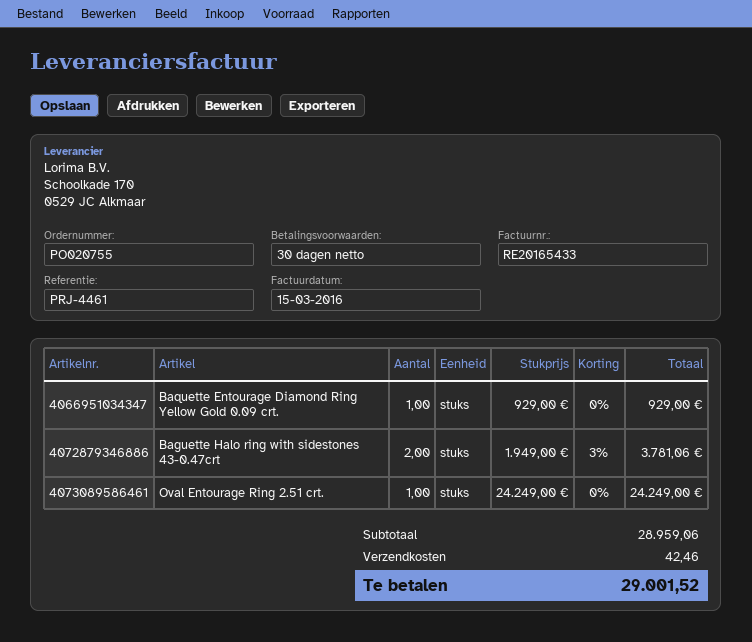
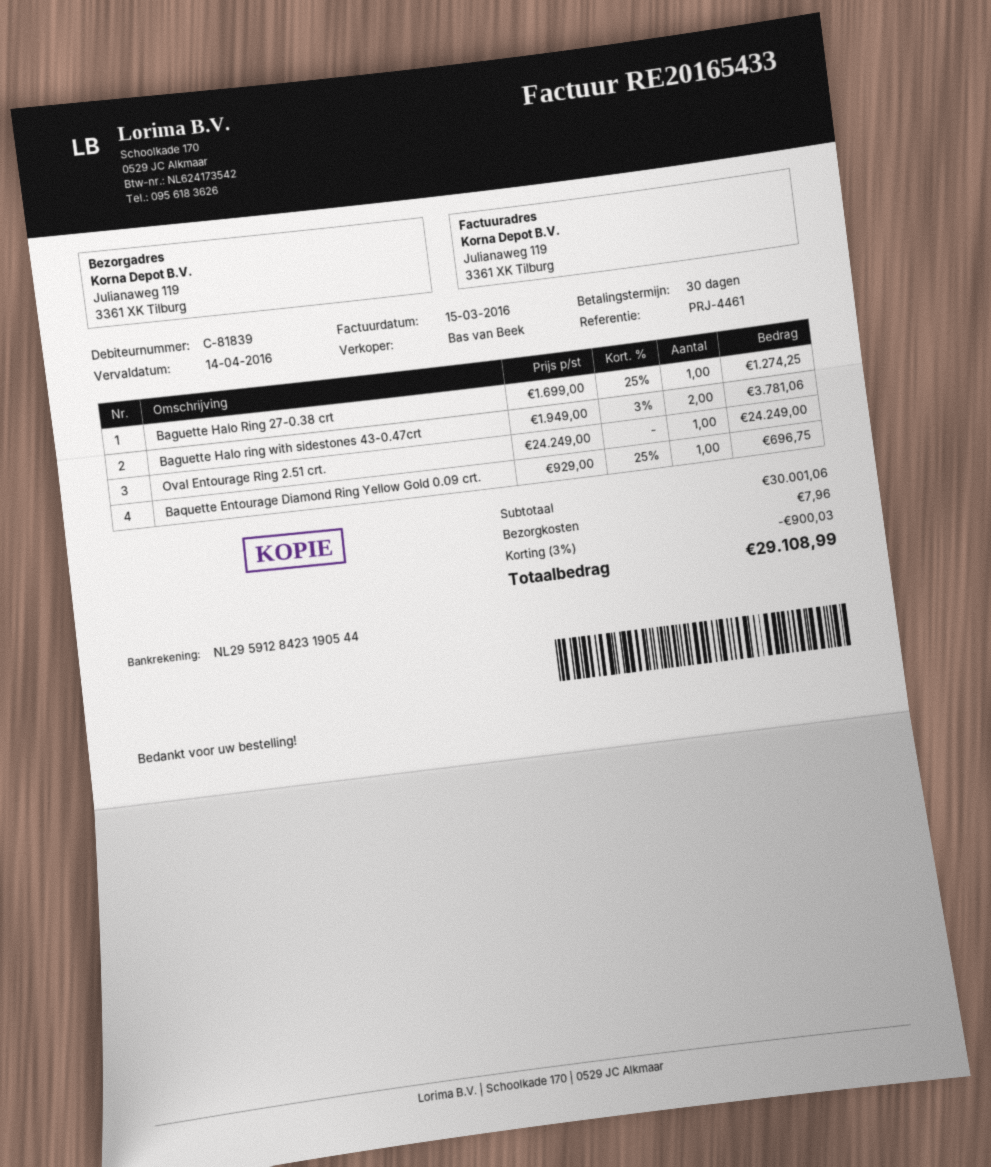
Baquette Entourage Diamond Ring Yellow Gold 0.09 crt.: 1 x 929.00 = 929.00 -> 1 x 929.00 - 25% = 696.75
Baguette Halo Ring 27-0.38 crt: none -> 1 x 1699.00 - 25% = 1274.25
subtotal: 28959.06 -> 30001.06
discount: none -> 3% = 900.03
shipping: 42.46 -> 7.96
total: 29001.52 -> 29108.99

